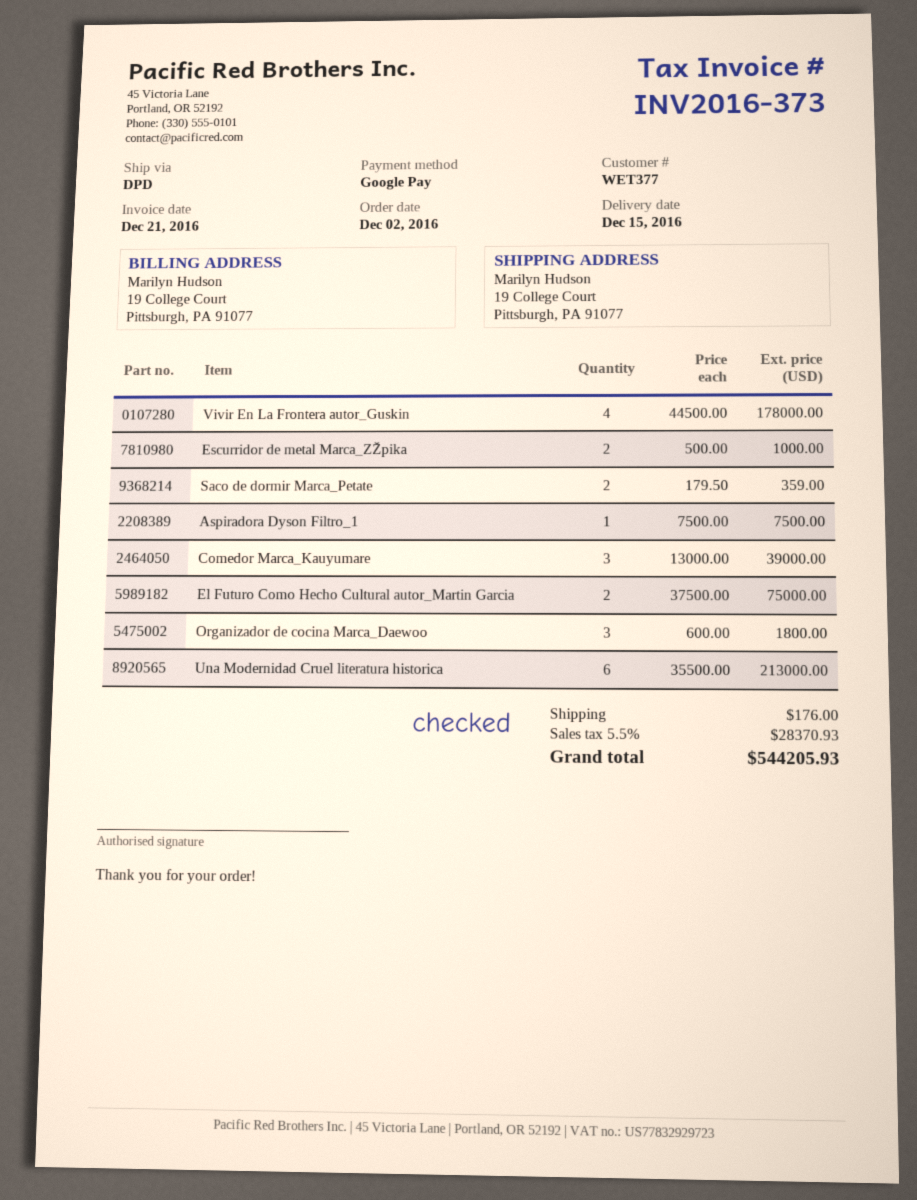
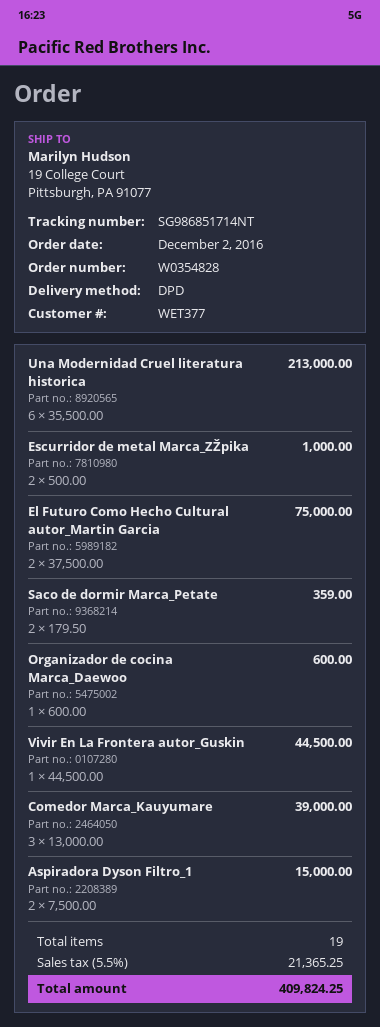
Vivir En La Frontera autor_Guskin: 4 x 44500.00 = 178000.00 -> 1 x 44500.00 = 44500.00
Aspiradora Dyson Filtro_1: 1 x 7500.00 = 7500.00 -> 2 x 7500.00 = 15000.00
Organizador de cocina Marca_Daewoo: 3 x 600.00 = 1800.00 -> 1 x 600.00 = 600.00
shipping: 176.00 -> none
tax: 5.5% = 28370.93 -> 5.5% = 21365.25
total: 544205.93 -> 409824.25

